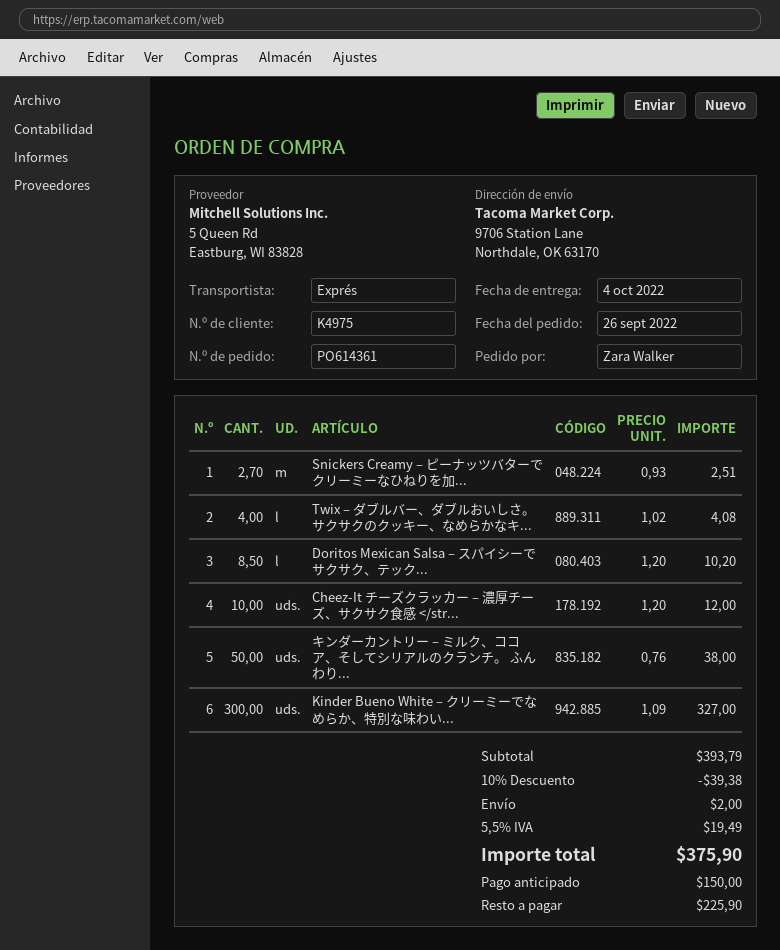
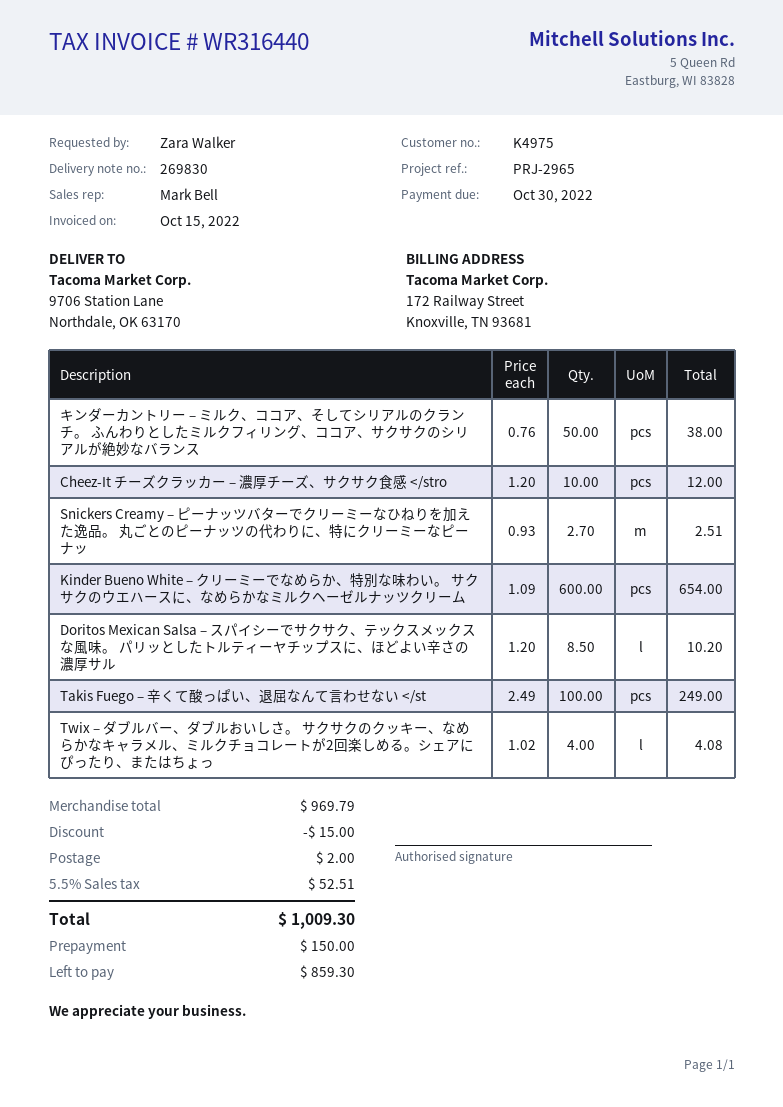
Kinder Bueno White – クリーミーでなめらか、特別な味わい...: 300 x 1.09 = 327.00 -> 600 x 1.09 = 654.00
Takis Fuego – 辛くて酸っぱい、退屈なんて言わせない </st: none -> 100 x 2.49 = 249.00
subtotal: 393.79 -> 969.79
discount: 39.38 -> 15.00
tax: 5.5% = 19.49 -> 5.5% = 52.51
total: 375.90 -> 1009.30
balance: 225.90 -> 859.30

